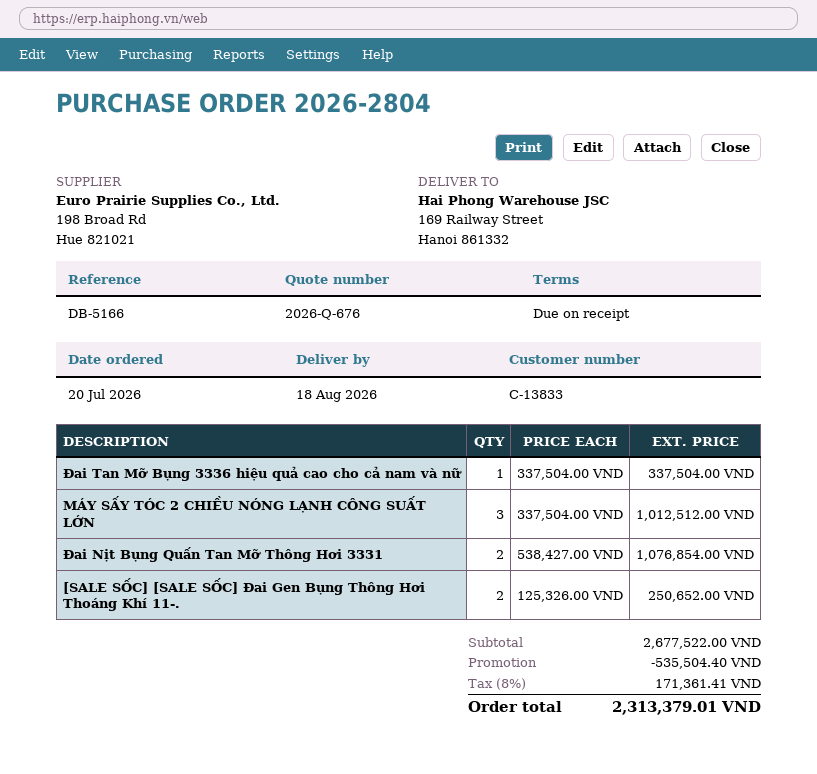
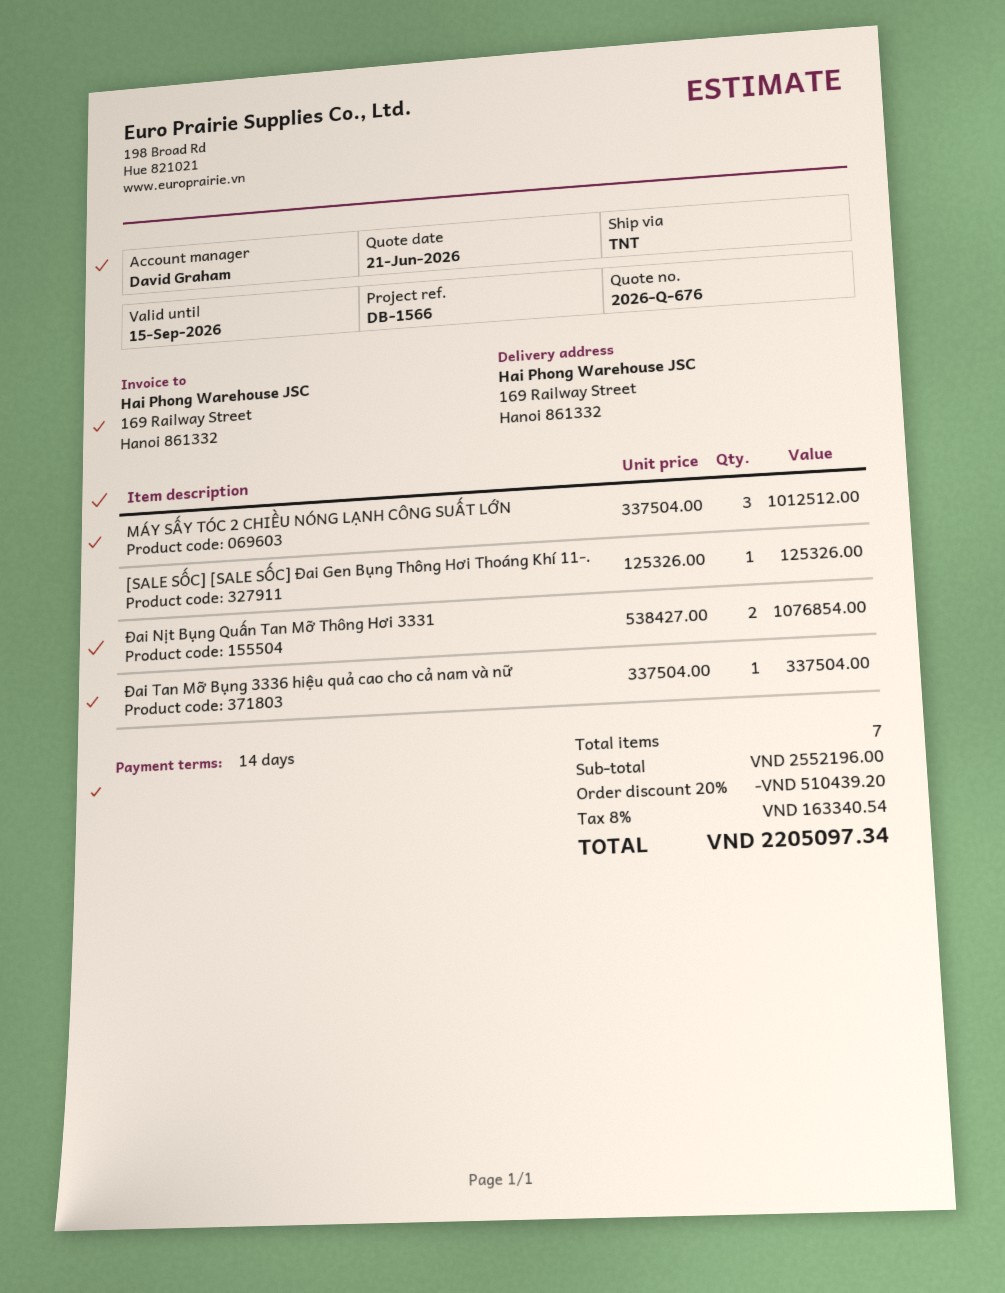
payment terms: on receipt -> 14 days
reference: DB-5166 -> DB-1566
[SALE SỐC] [SALE SỐC] Đai Gen Bụng Thông Hơi Thoáng Khí 11-.: 2 x 125326.00 = 250652.00 -> 1 x 125326.00 = 125326.00
subtotal: 2677522.00 -> 2552196.00
discount: 535504.40 -> 510439.20
tax: 8% = 171361.41 -> 8% = 163340.54
total: 2313379.01 -> 2205097.34

